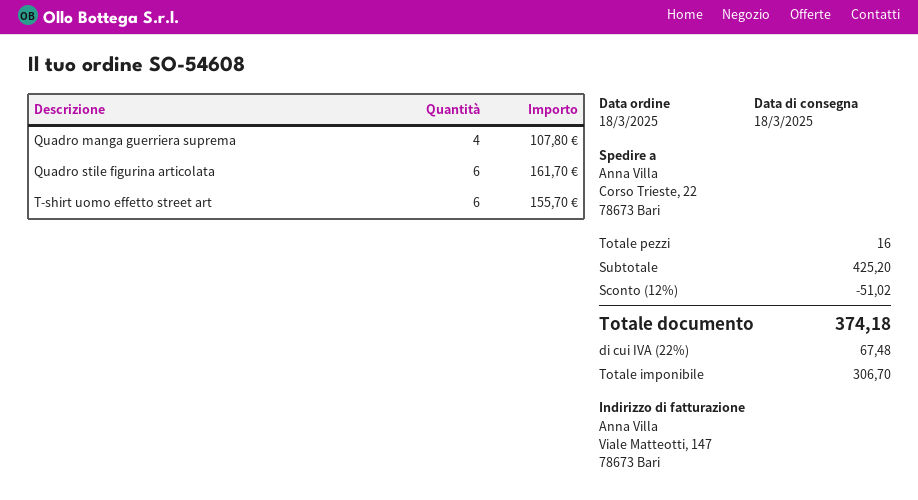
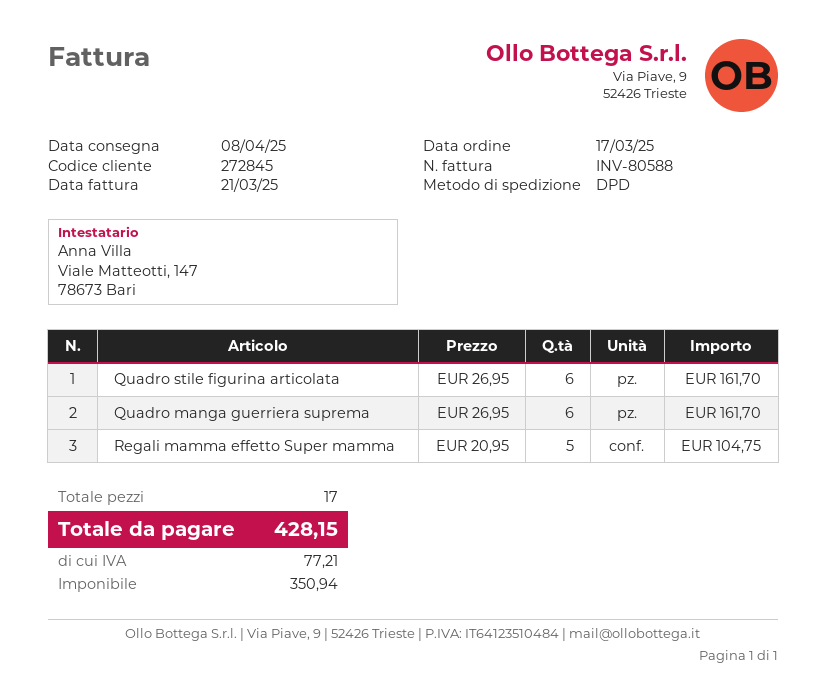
order date: 2025-03-18 -> 2025-03-17
delivery date: 2025-03-18 -> 2025-04-08
Quadro manga guerriera suprema: 4 for 107.80 -> 6 for 161.70
T-shirt uomo effetto street art: 6 for 155.70 -> none
Regali mamma effetto Super mamma: none -> 5 for 104.75
total quantity: 16 -> 17
discount: 12% = 51.02 -> none
net: 306.70 -> 350.94
tax: 67.48 -> 77.21
total: 374.18 -> 428.15

